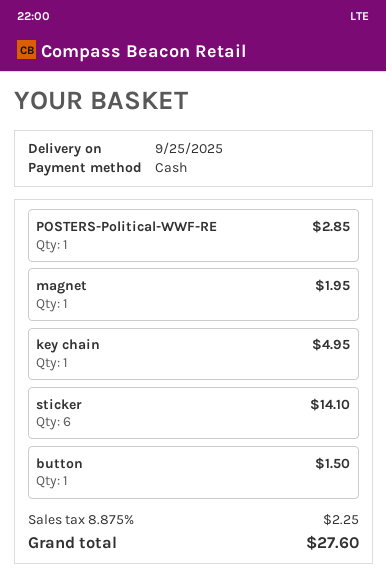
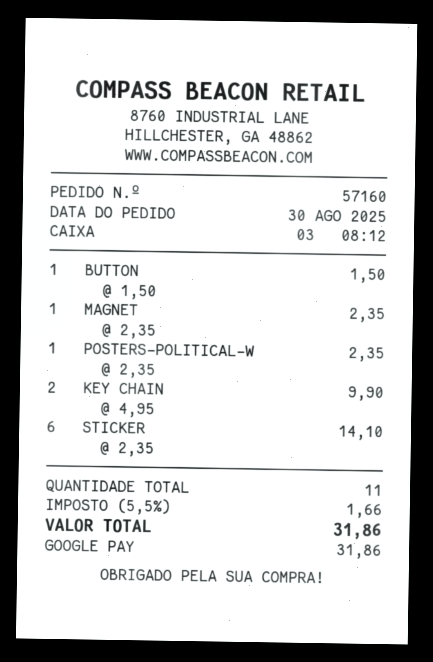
payment method: cash -> Google Pay
POSTERS-Political-WWF-RE: 1 for 2.85 -> 1 for 2.35
magnet: 1 for 1.95 -> 1 for 2.35
key chain: 1 for 4.95 -> 2 for 9.90
tax: 8.875% = 2.25 -> 5.5% = 1.66
total: 27.60 -> 31.86

